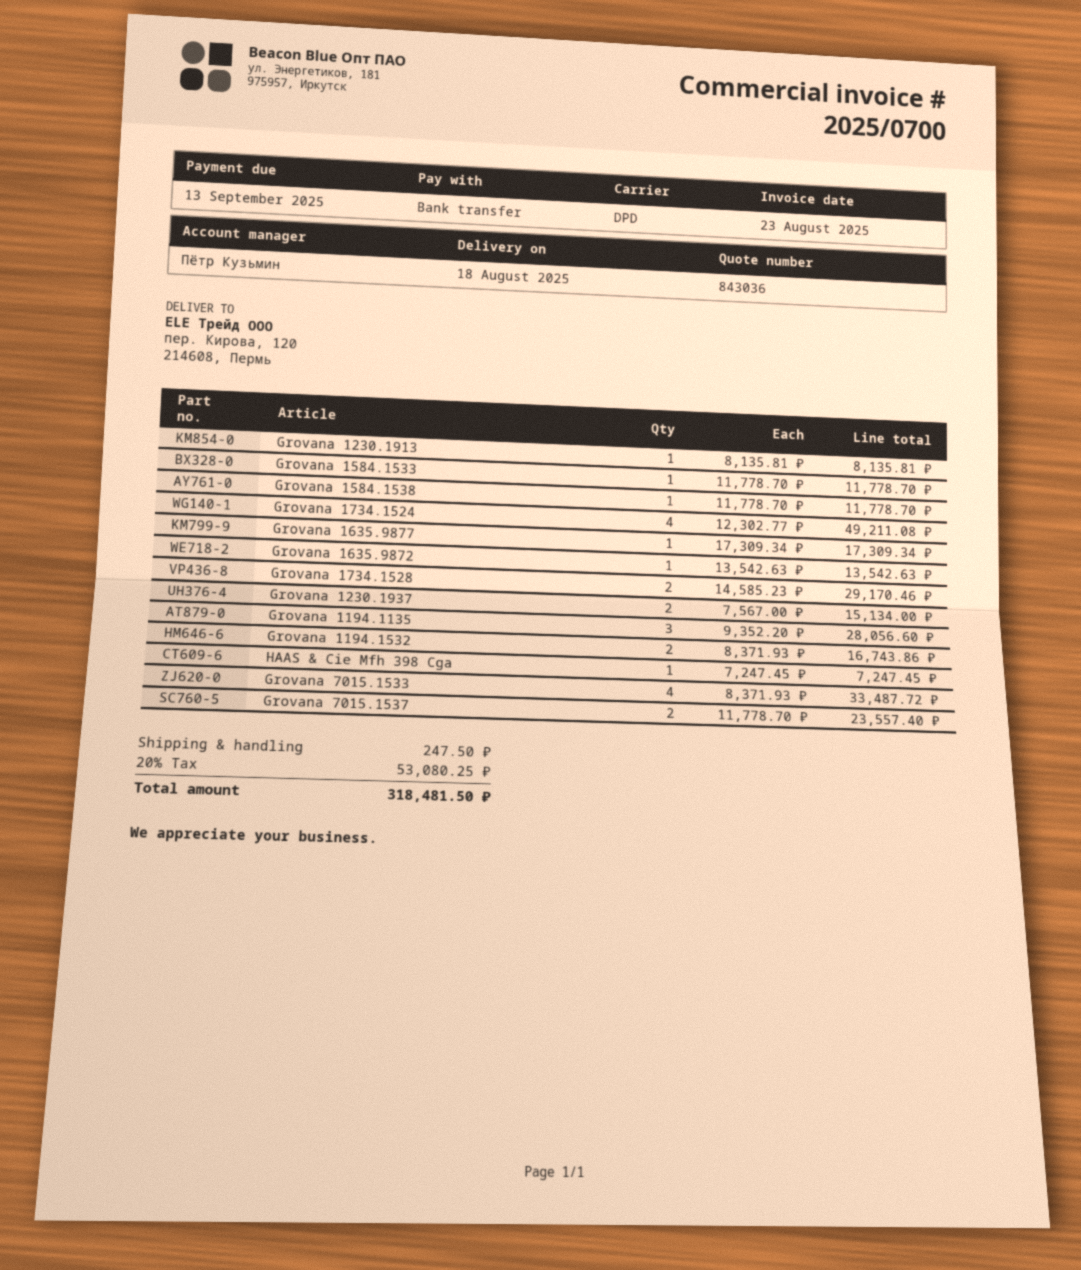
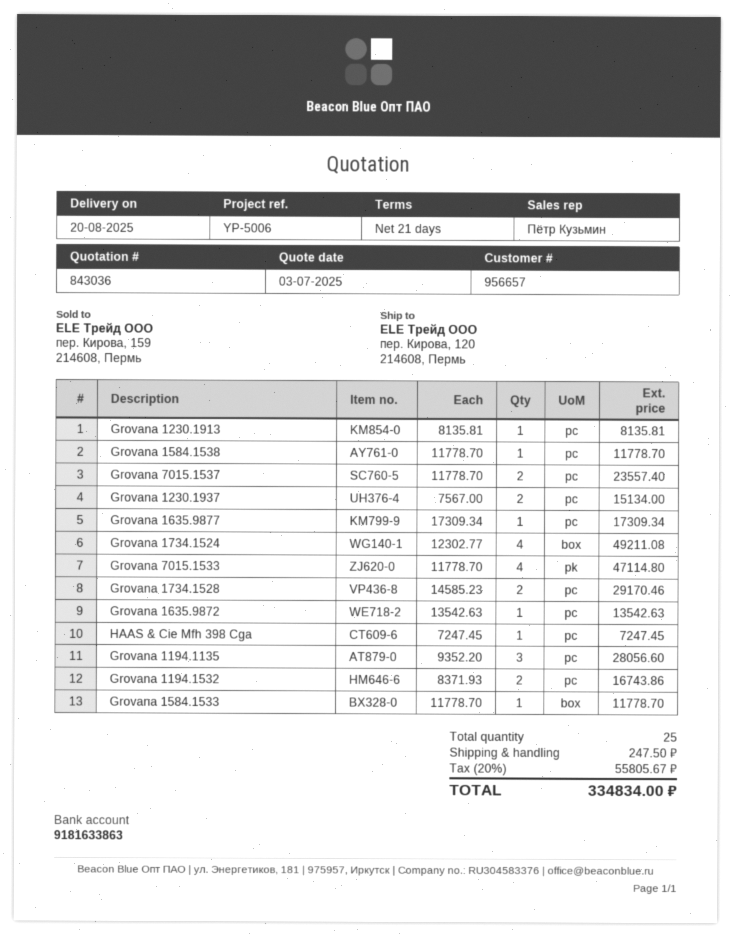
delivery date: 2025-08-18 -> 2025-08-20
Grovana 7015.1533: 4 x 8371.93 = 33487.72 -> 4 x 11778.70 = 47114.80
tax: 20% = 53080.25 -> 20% = 55805.67
total: 318481.50 -> 334834.00

